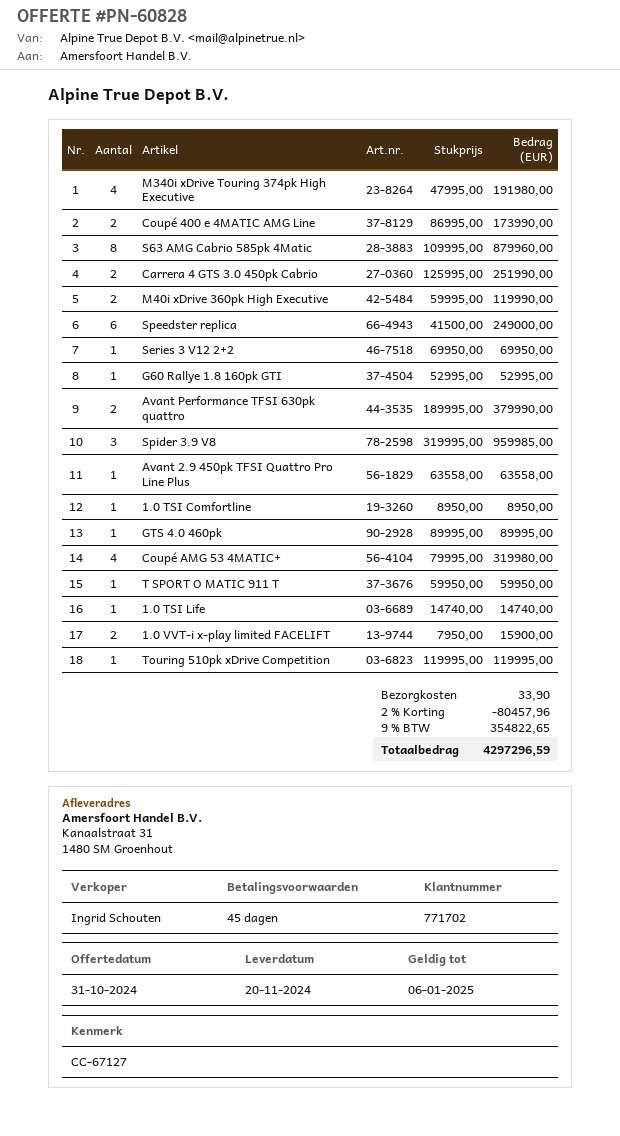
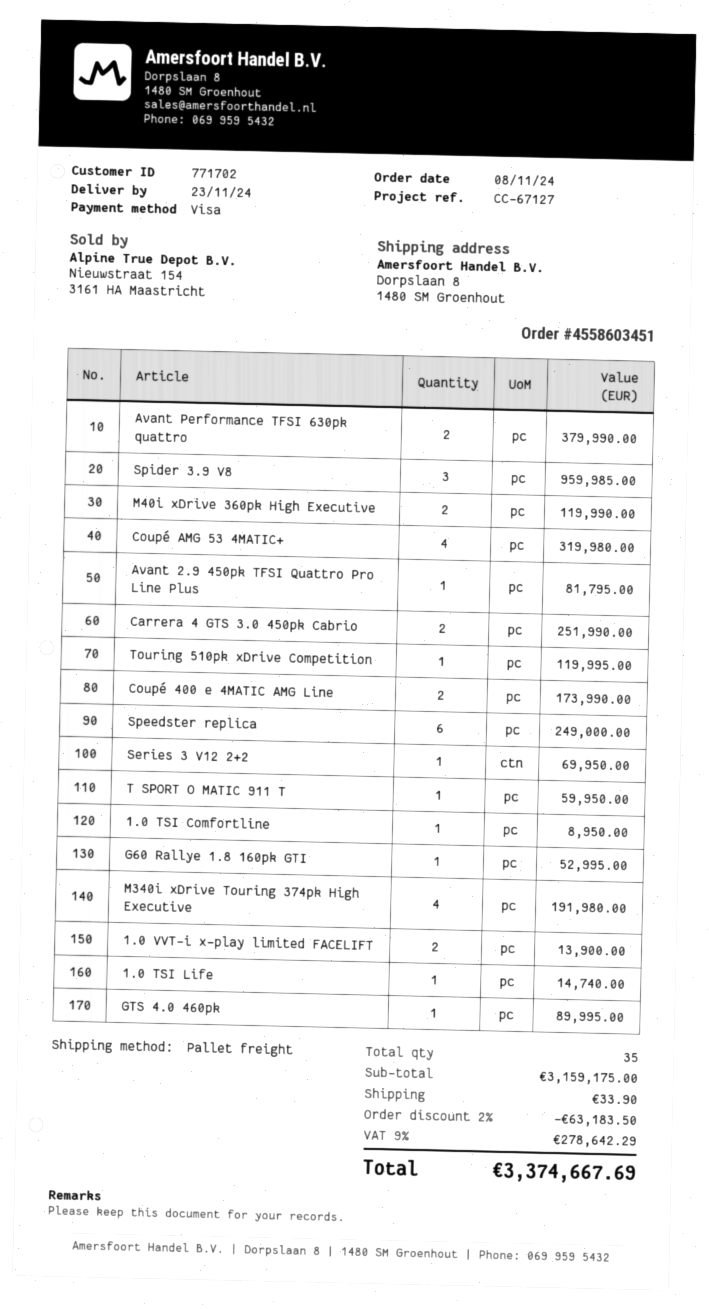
delivery date: 2024-11-20 -> 2024-11-23
ship to: Kanaalstraat 31, 1480 SM Groenhout -> Dorpslaan 8, 1480 SM Groenhout
S63 AMG Cabrio 585pk 4Matic: 8 for 879960.00 -> none
Avant 2.9 450pk TFSI Quattro Pro Line Plus: 1 for 63558.00 -> 1 for 81795.00
1.0 VVT-i x-play limited FACELIFT: 2 for 15900.00 -> 2 for 13900.00
discount: 2% = 80457.96 -> 2% = 63183.50
tax: 9% = 354822.65 -> 9% = 278642.29
total: 4297296.59 -> 3374667.69

